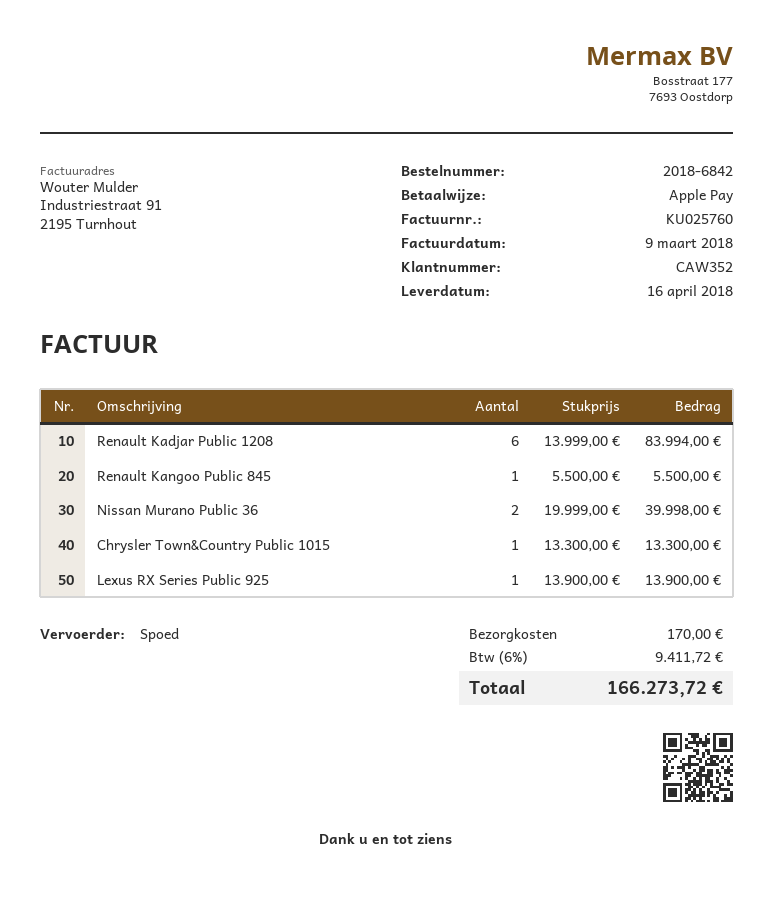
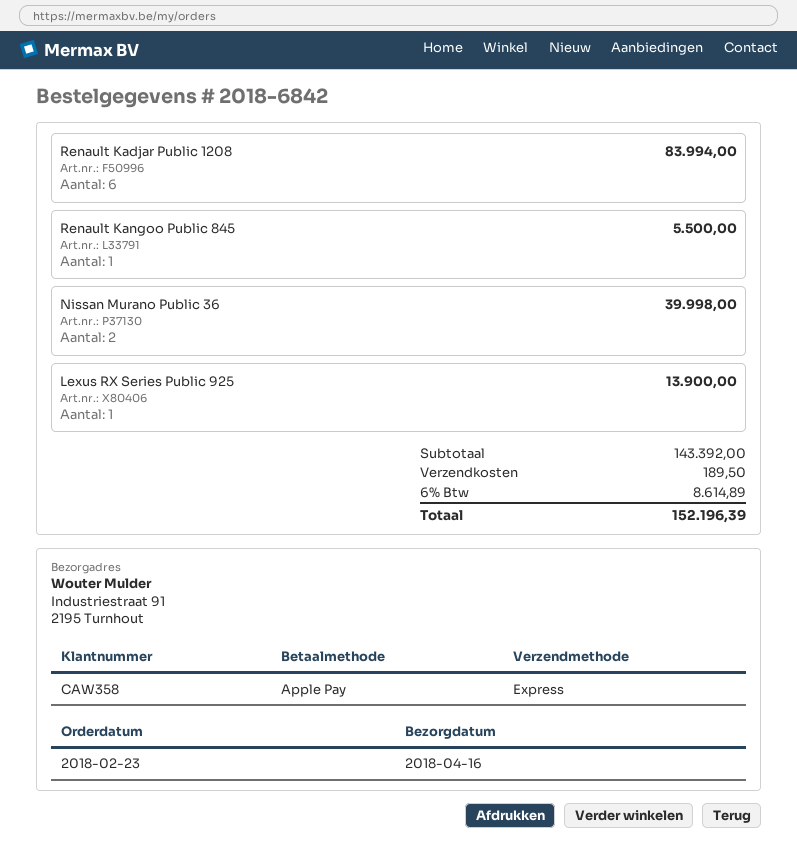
customer number: CAW352 -> CAW358
Chrysler Town&Country Public 1015: 1 for 13300.00 -> none
shipping: 170.00 -> 189.50
tax: 6% = 9411.72 -> 6% = 8614.89
total: 166273.72 -> 152196.39

